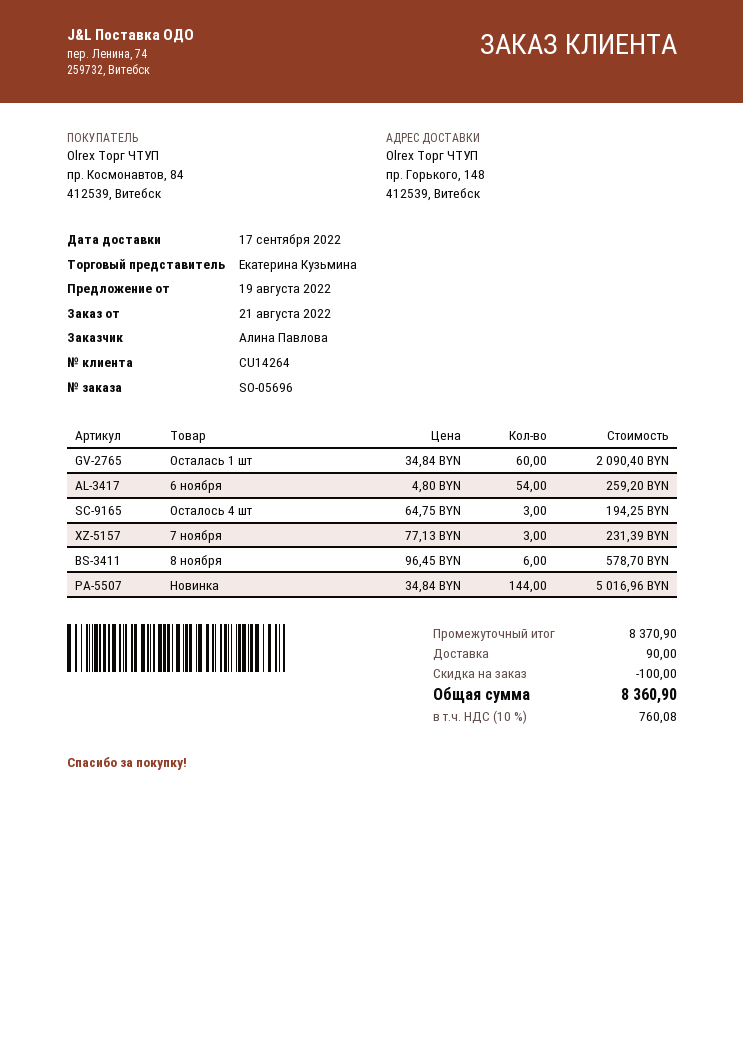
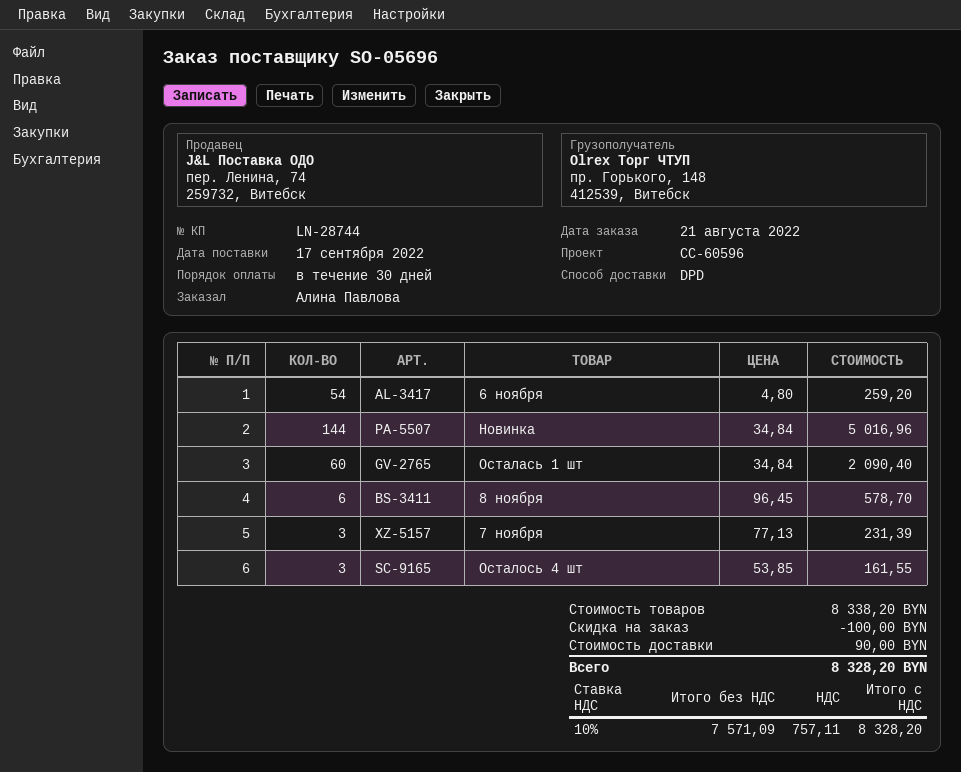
Осталось 4 шт: 3 x 64.75 = 194.25 -> 3 x 53.85 = 161.55
subtotal: 8370.90 -> 8338.20
tax: 10% = 760.08 -> 10% = 757.11
total: 8360.90 -> 8328.20

